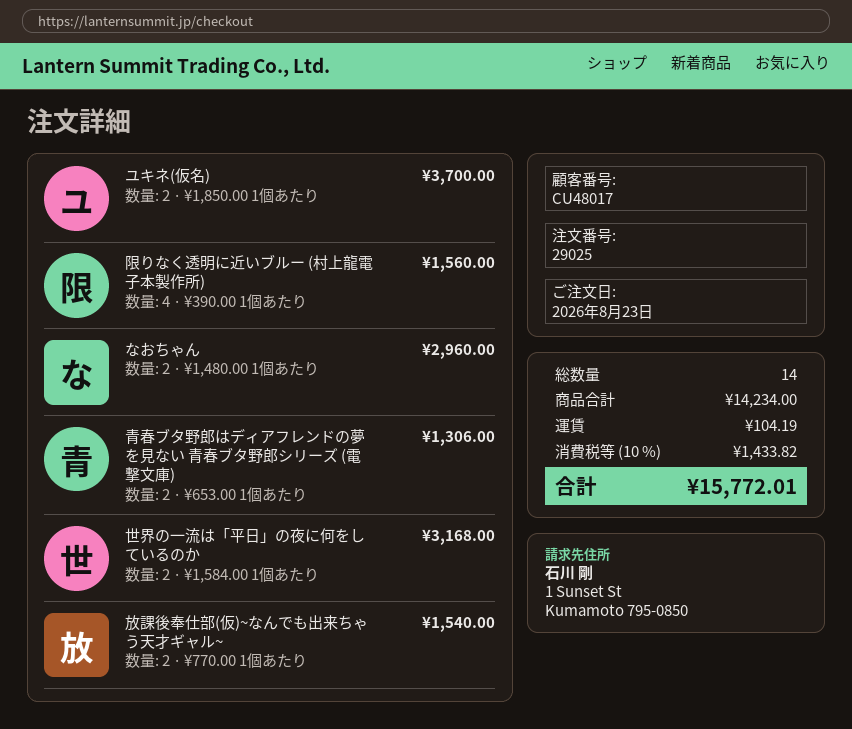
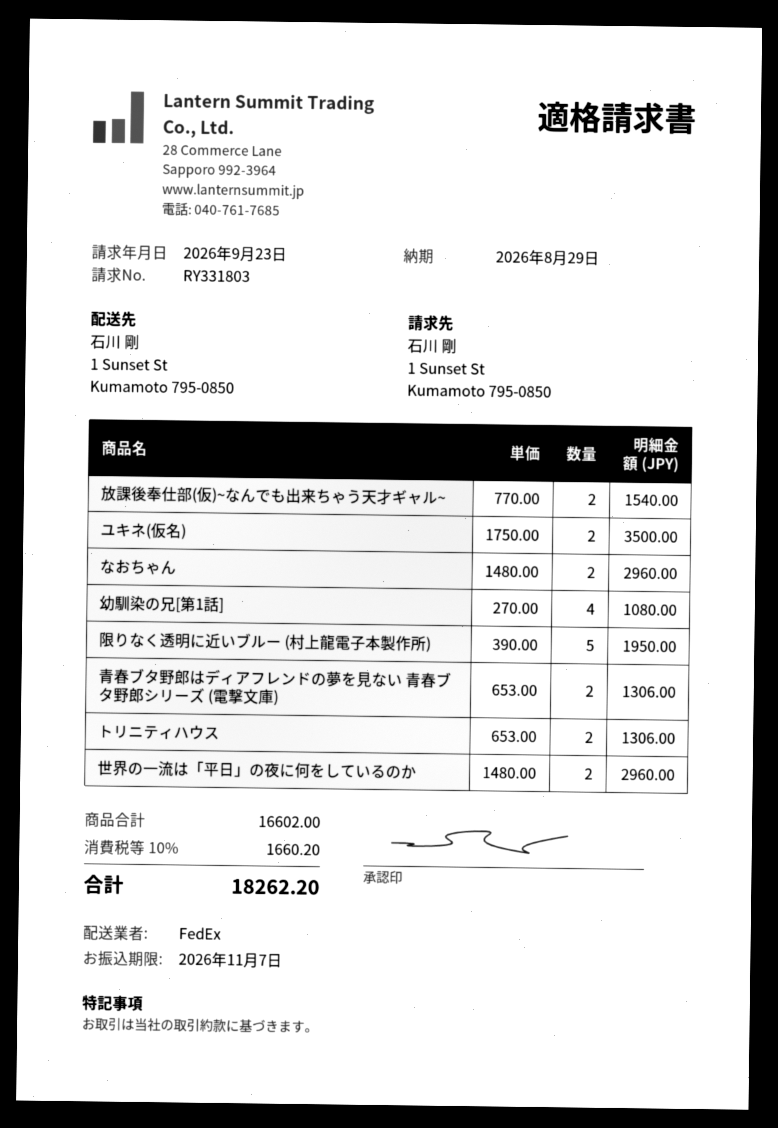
ユキネ(仮名): 2 x 1850.00 = 3700.00 -> 2 x 1750.00 = 3500.00
限りなく透明に近いブルー (村上龍電子本製作所): 4 x 390.00 = 1560.00 -> 5 x 390.00 = 1950.00
世界の一流は「平日」の夜に何をしているのか: 2 x 1584.00 = 3168.00 -> 2 x 1480.00 = 2960.00
幼馴染の兄[第1話]: none -> 4 x 270.00 = 1080.00
トリニティハウス: none -> 2 x 653.00 = 1306.00
subtotal: 14234.00 -> 16602.00
shipping: 104.19 -> none
tax: 10% = 1433.82 -> 10% = 1660.20
total: 15772.01 -> 18262.20

